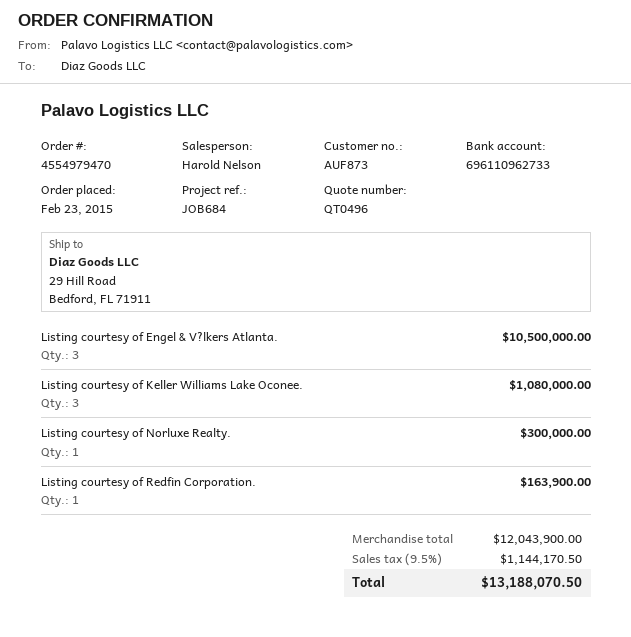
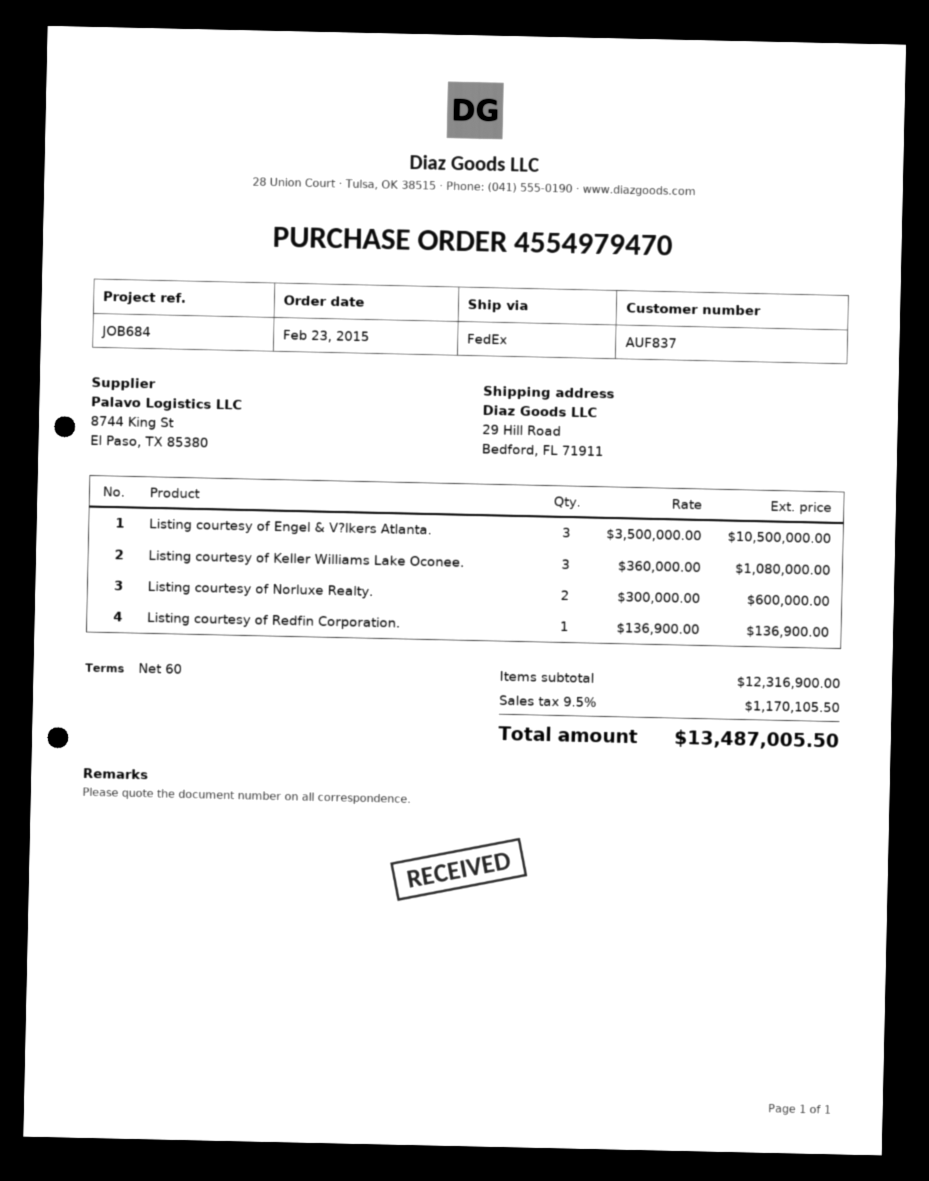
customer number: AUF873 -> AUF837
Listing courtesy of Norluxe Realty.: 1 for 300000.00 -> 2 for 600000.00
Listing courtesy of Redfin Corporation.: 1 for 163900.00 -> 1 for 136900.00
subtotal: 12043900.00 -> 12316900.00
tax: 9.5% = 1144170.50 -> 9.5% = 1170105.50
total: 13188070.50 -> 13487005.50

